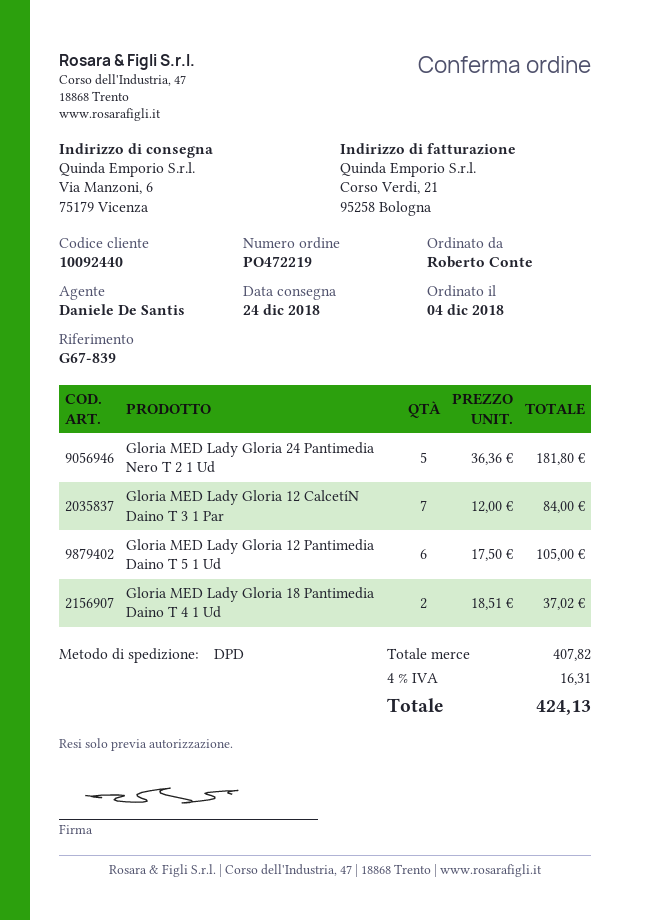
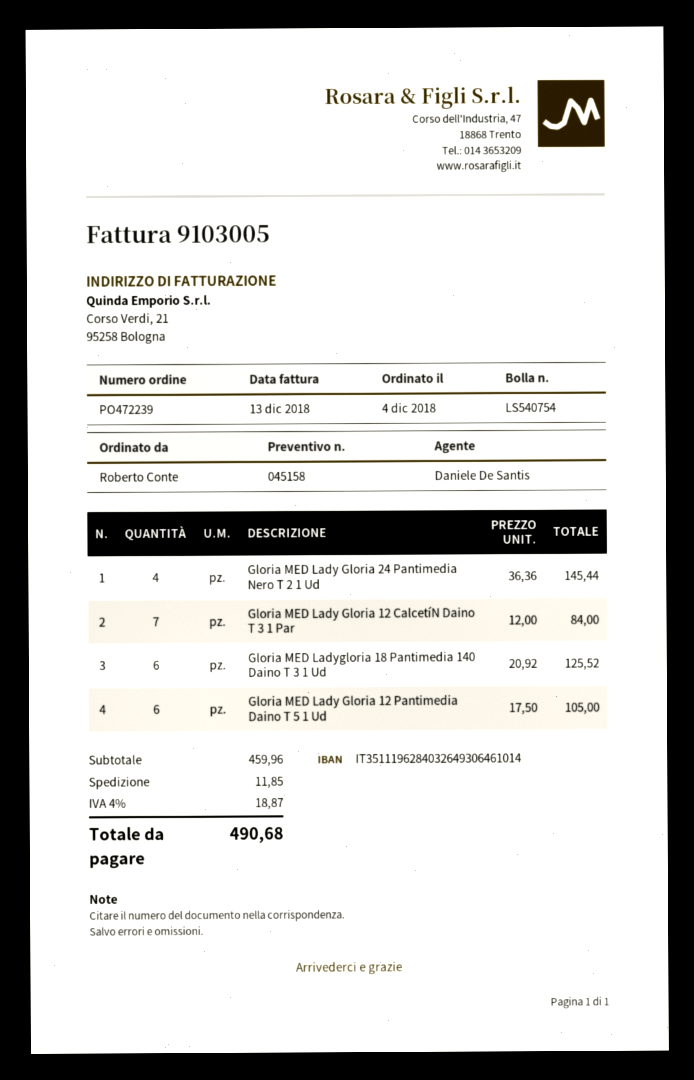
order number: PO472219 -> PO472239
Gloria MED Lady Gloria 24 Pantimedia Nero T 2 1 Ud: 5 x 36.36 = 181.80 -> 4 x 36.36 = 145.44
Gloria MED Lady Gloria 18 Pantimedia Daino T 4 1 Ud: 2 x 18.51 = 37.02 -> none
Gloria MED Ladygloria 18 Pantimedia 140 Daino T 3 1 Ud: none -> 6 x 20.92 = 125.52
subtotal: 407.82 -> 459.96
shipping: none -> 11.85
tax: 4% = 16.31 -> 4% = 18.87
total: 424.13 -> 490.68

